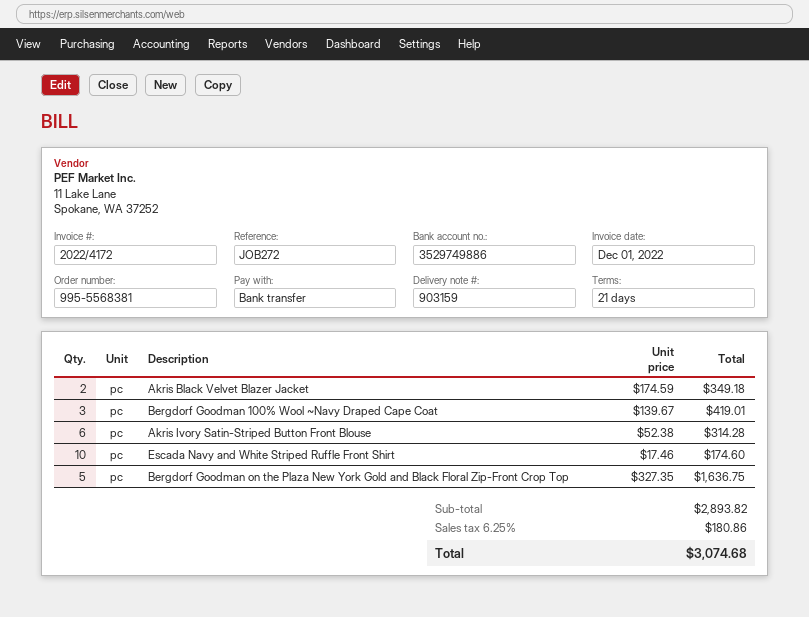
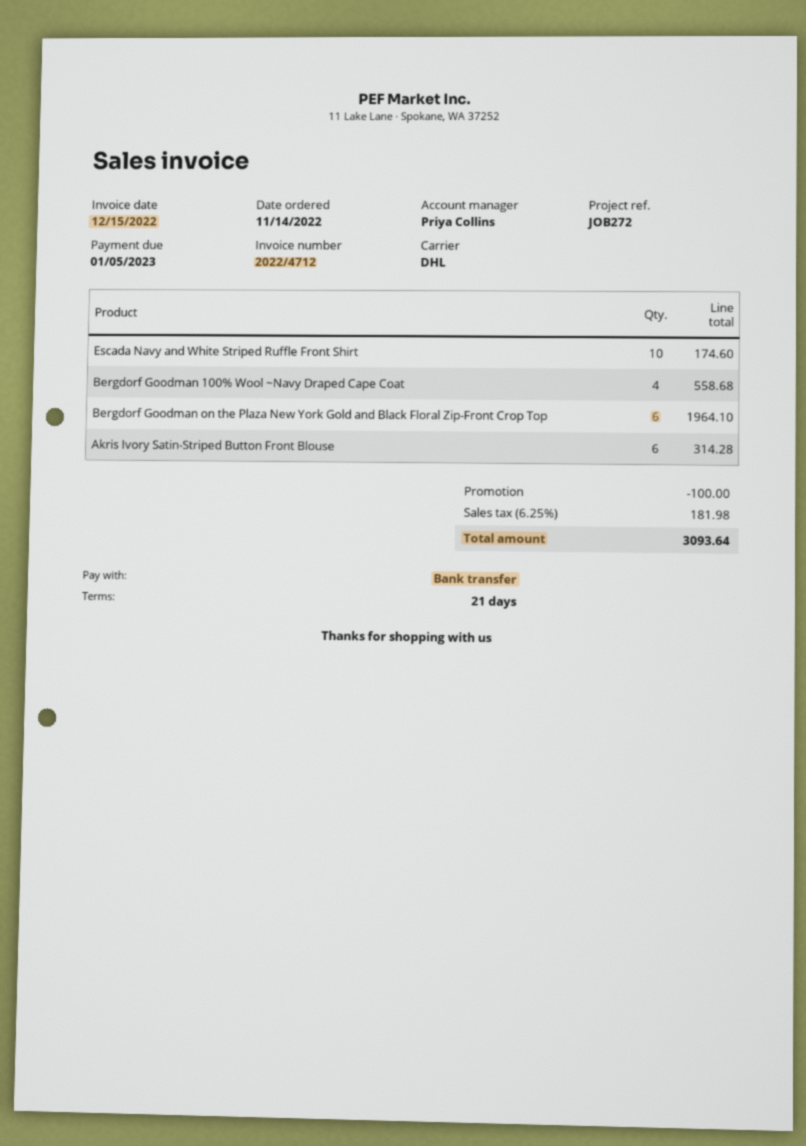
invoice number: 2022/4172 -> 2022/4712
invoice date: 2022-12-01 -> 2022-12-15
Akris Black Velvet Blazer Jacket: 2 for 349.18 -> none
Bergdorf Goodman 100% Wool ~Navy Draped Cape Coat: 3 for 419.01 -> 4 for 558.68
Bergdorf Goodman on the Plaza New York Gold and Black Floral Zip-Front Crop Top: 5 for 1636.75 -> 6 for 1964.10
discount: none -> 100.00
tax: 6.25% = 180.86 -> 6.25% = 181.98
total: 3074.68 -> 3093.64

